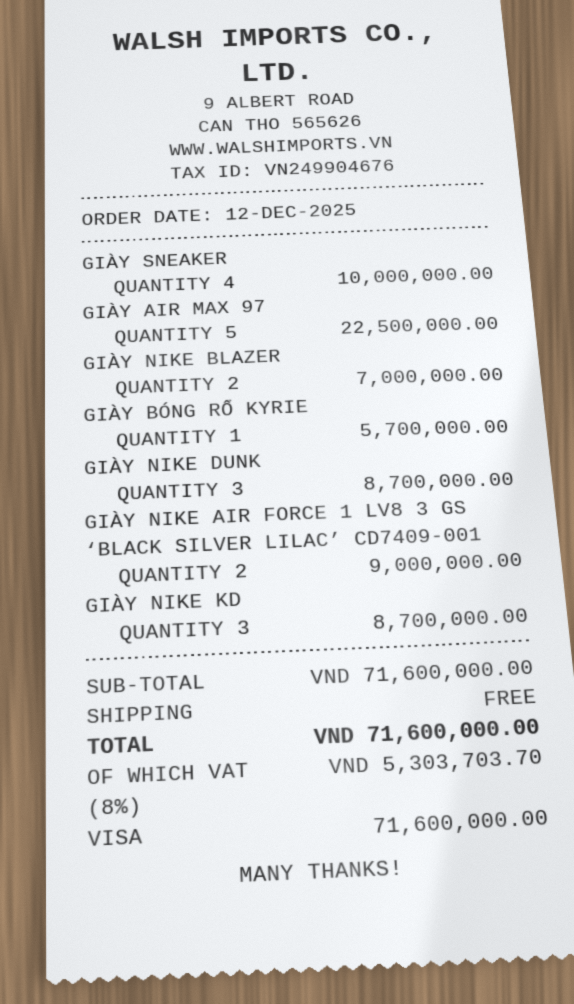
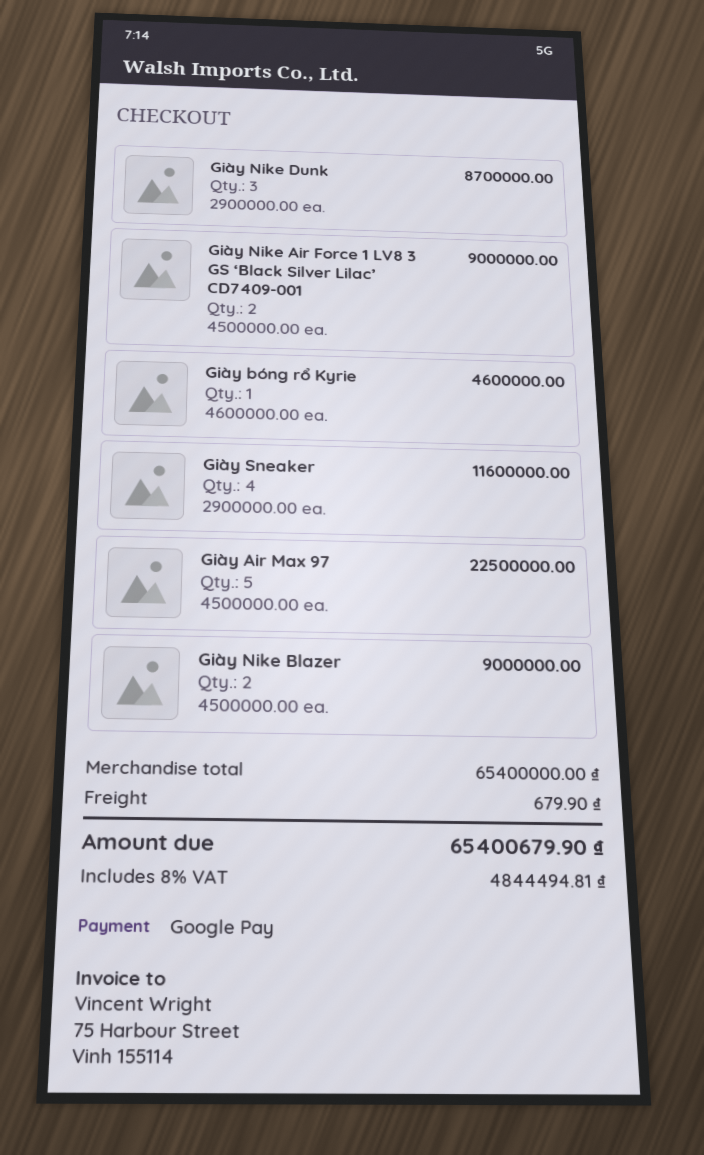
payment method: Visa -> Google Pay
GIÀY SNEAKER: 4 for 10000000.00 -> 4 for 11600000.00
GIÀY NIKE BLAZER: 2 for 7000000.00 -> 2 for 9000000.00
GIÀY BÓNG RỔ KYRIE: 1 for 5700000.00 -> 1 for 4600000.00
GIÀY NIKE KD: 3 for 8700000.00 -> none
subtotal: 71600000.00 -> 65400000.00
shipping: 0.00 -> 679.90
tax: 8% = 5303703.70 -> 8% = 4844494.81
total: 71600000.00 -> 65400679.90

